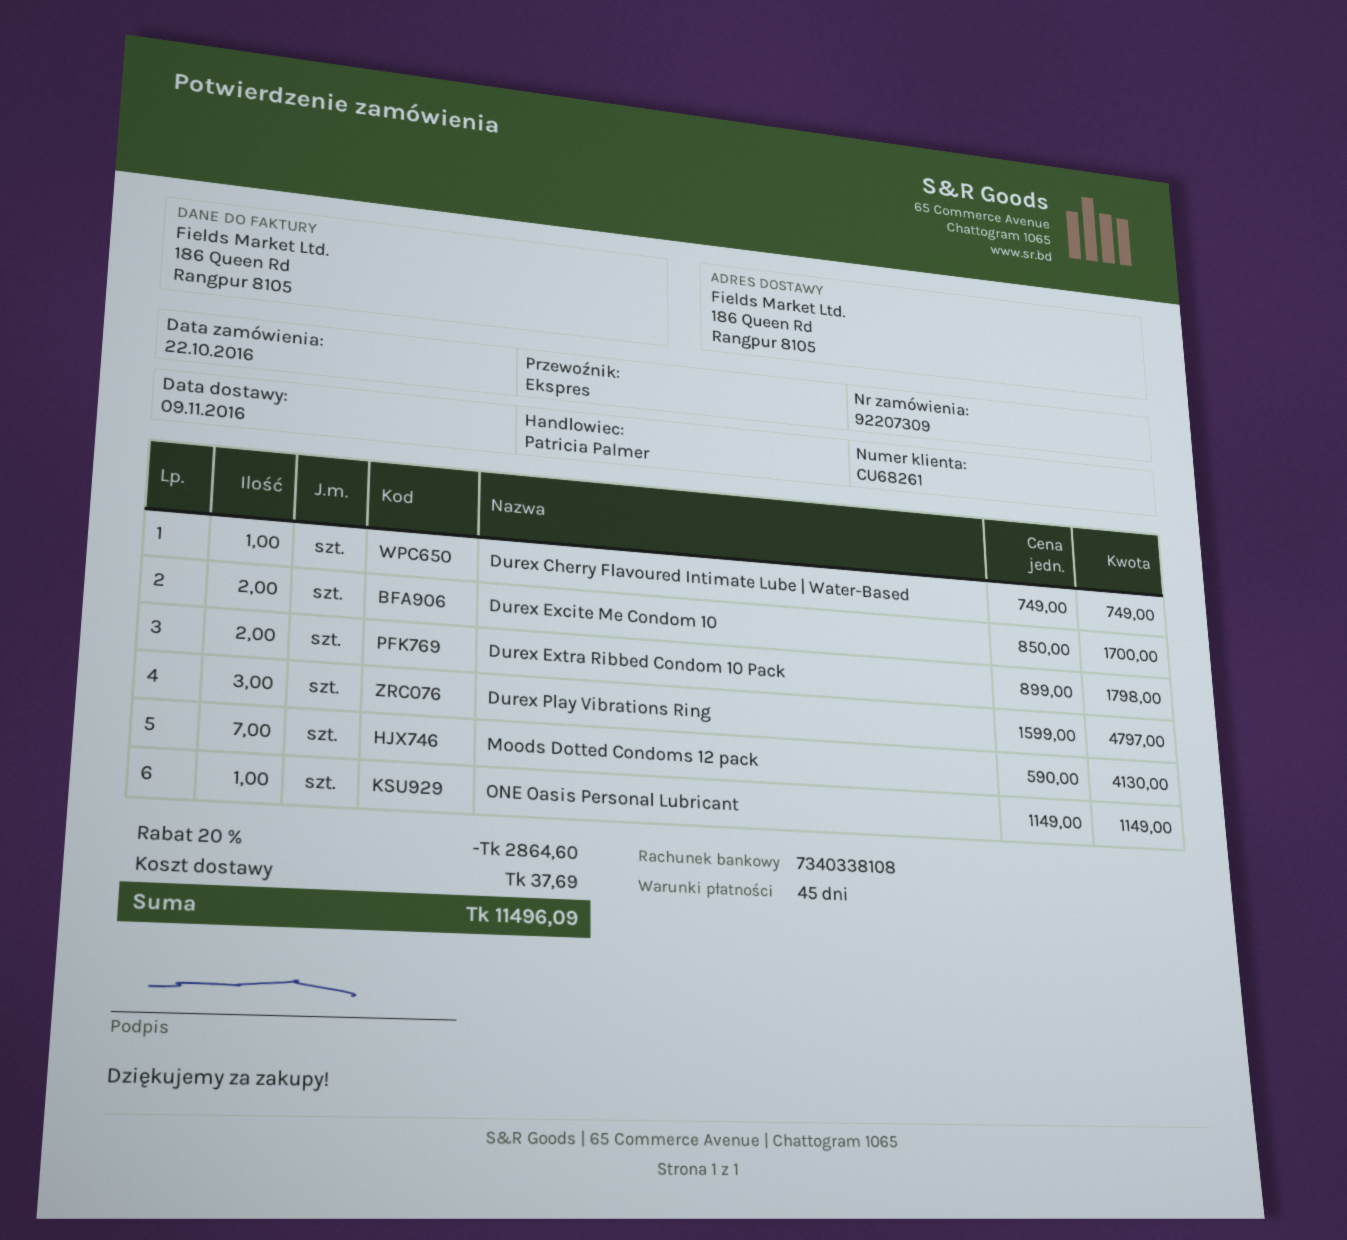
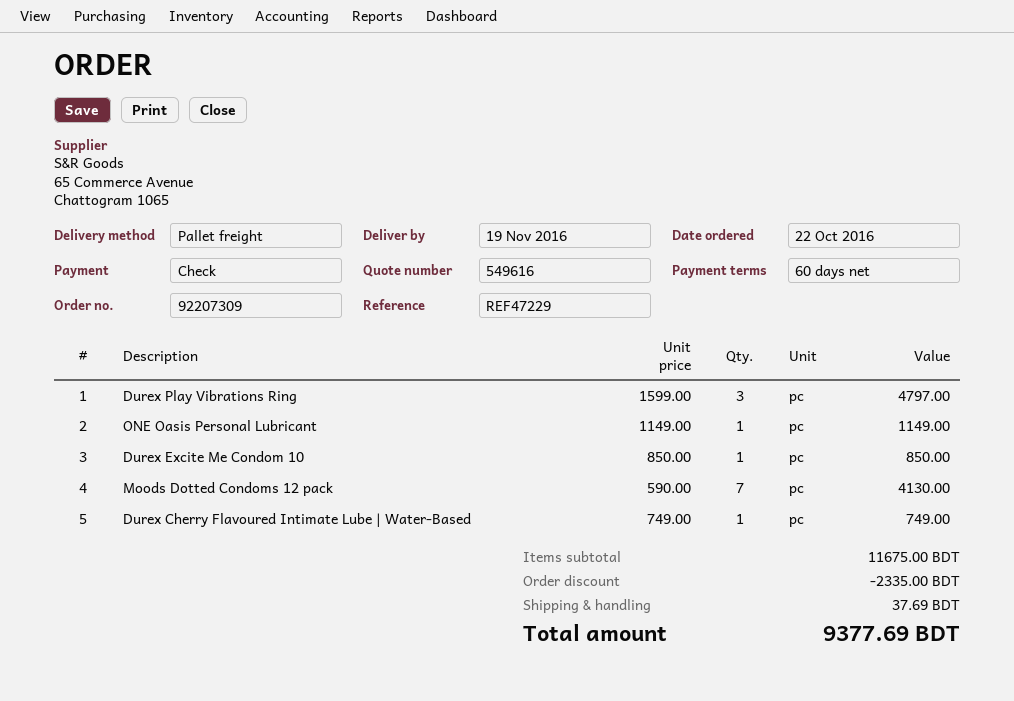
delivery date: 2016-11-09 -> 2016-11-19
payment terms: 45 days -> 60 days
shipping method: express -> pallet freight
Durex Excite Me Condom 10: 2 x 850.00 = 1700.00 -> 1 x 850.00 = 850.00
Durex Extra Ribbed Condom 10 Pack: 2 x 899.00 = 1798.00 -> none
discount: 2864.60 -> 2335.00
total: 11496.09 -> 9377.69

